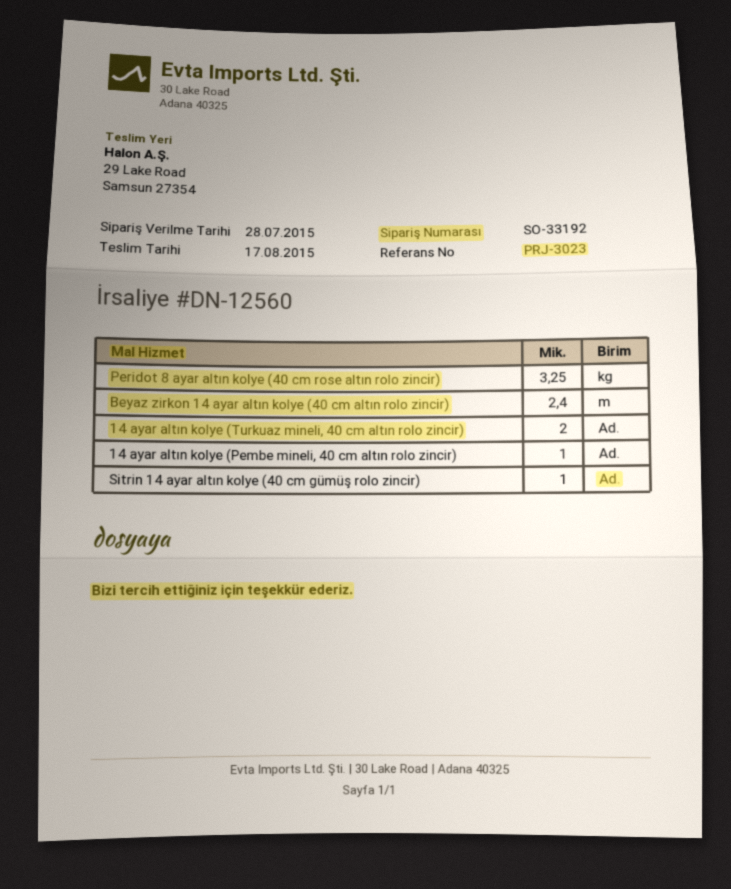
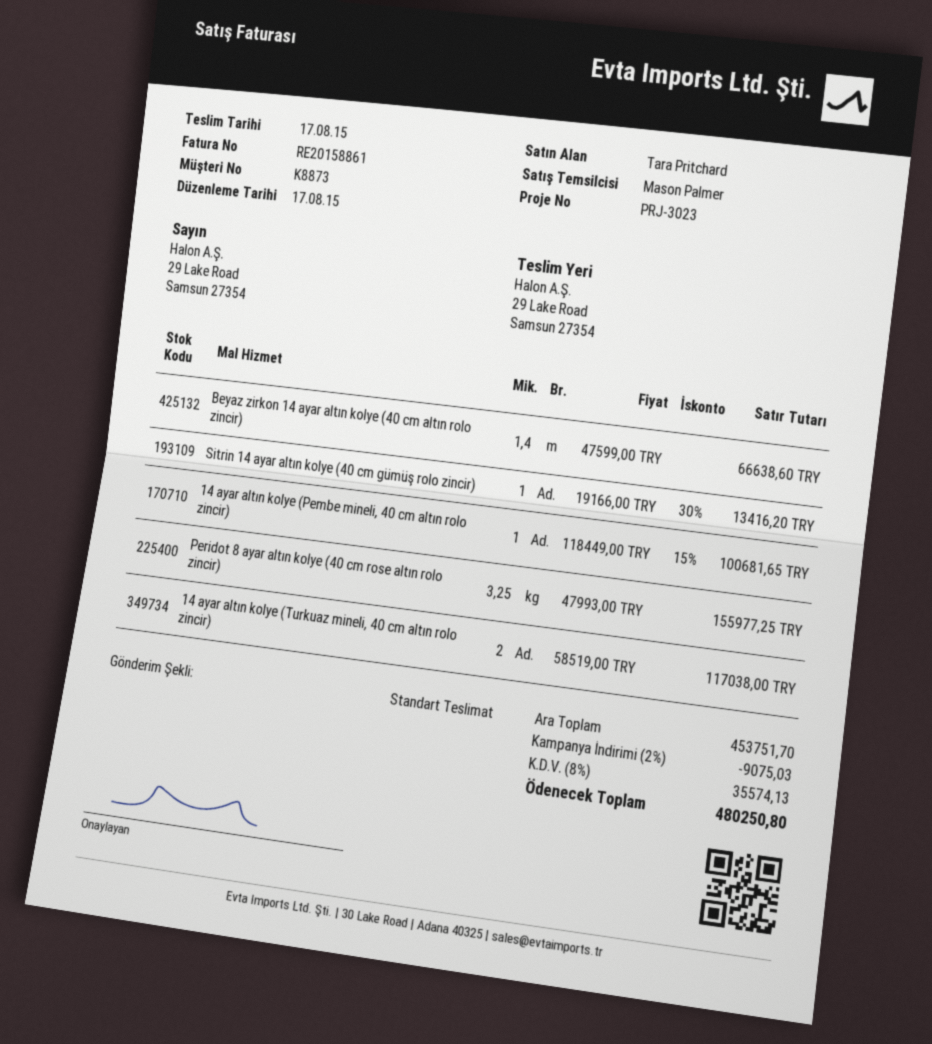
Beyaz zirkon 14 ayar altın kolye (40 cm altın rolo zincir): 2.4 -> 1.4

